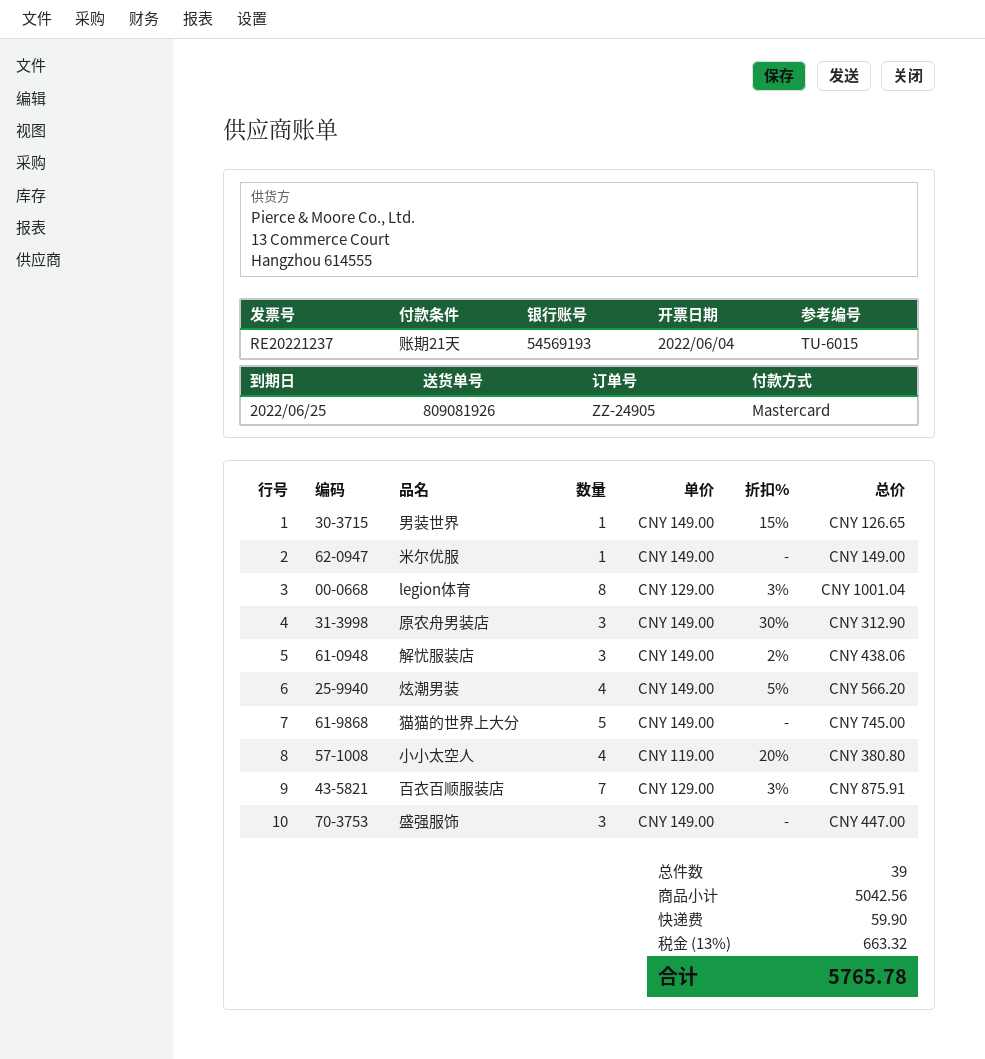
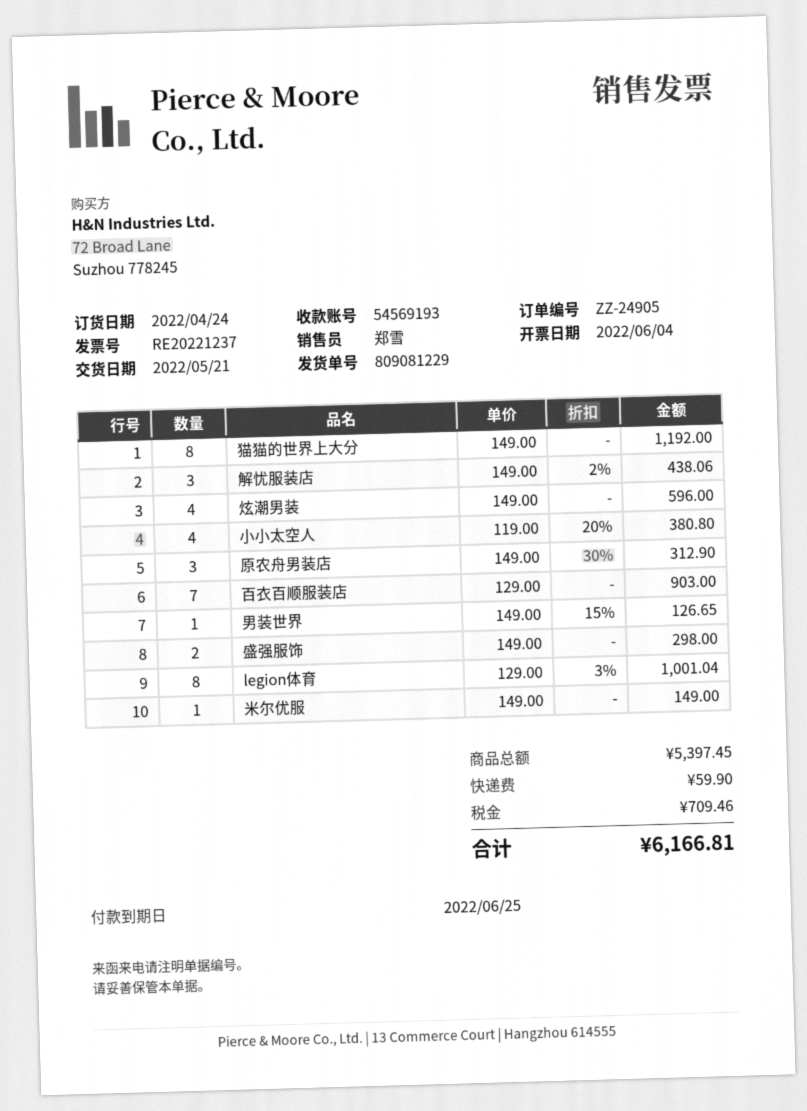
delivery note number: 809081926 -> 809081229
炫潮男装: 4 x 149.00 - 5% = 566.20 -> 4 x 149.00 = 596.00
猫猫的世界上大分: 5 x 149.00 = 745.00 -> 8 x 149.00 = 1192.00
百衣百顺服装店: 7 x 129.00 - 3% = 875.91 -> 7 x 129.00 = 903.00
盛强服饰: 3 x 149.00 = 447.00 -> 2 x 149.00 = 298.00
subtotal: 5042.56 -> 5397.45
tax: 663.32 -> 709.46
total: 5765.78 -> 6166.81

